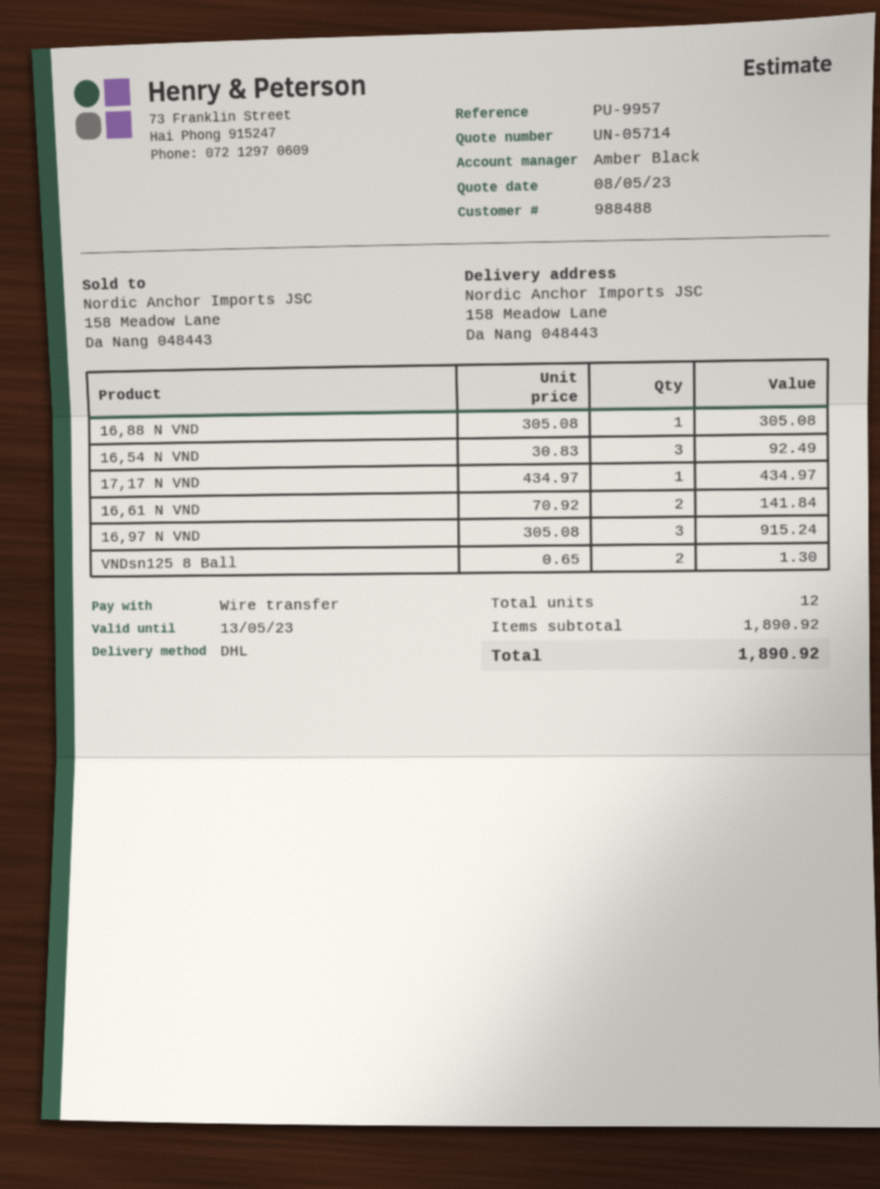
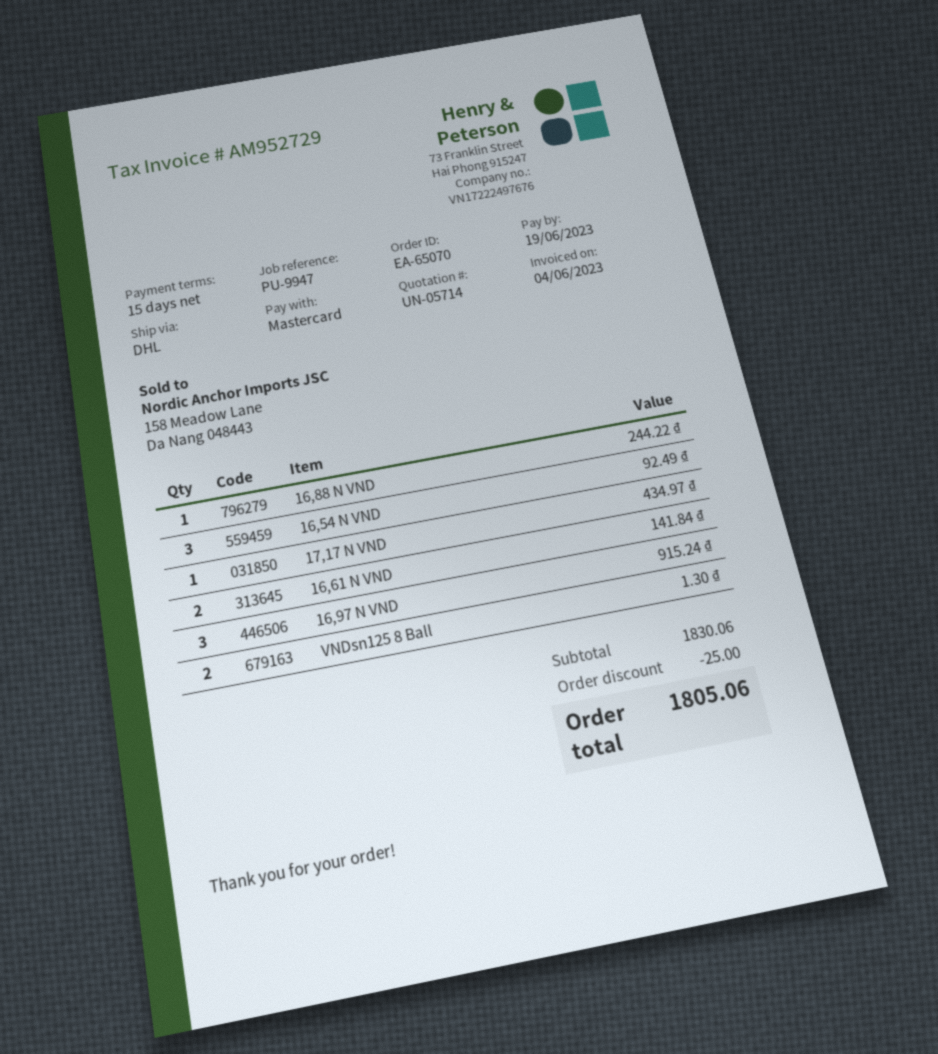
reference: PU-9957 -> PU-9947
payment method: bank transfer -> Mastercard
16,88 N VND: 1 for 305.08 -> 1 for 244.22
subtotal: 1890.92 -> 1830.06
discount: none -> 25.00
total: 1890.92 -> 1805.06

